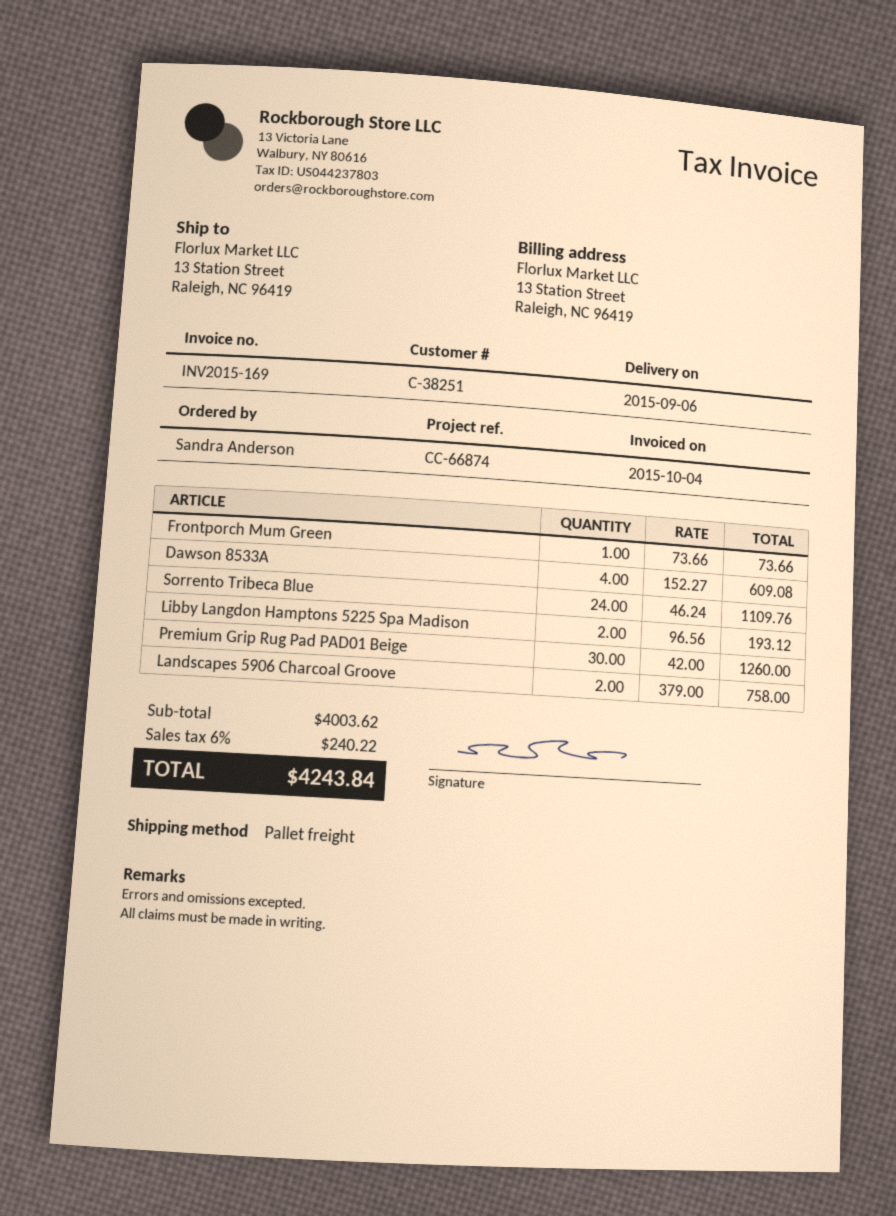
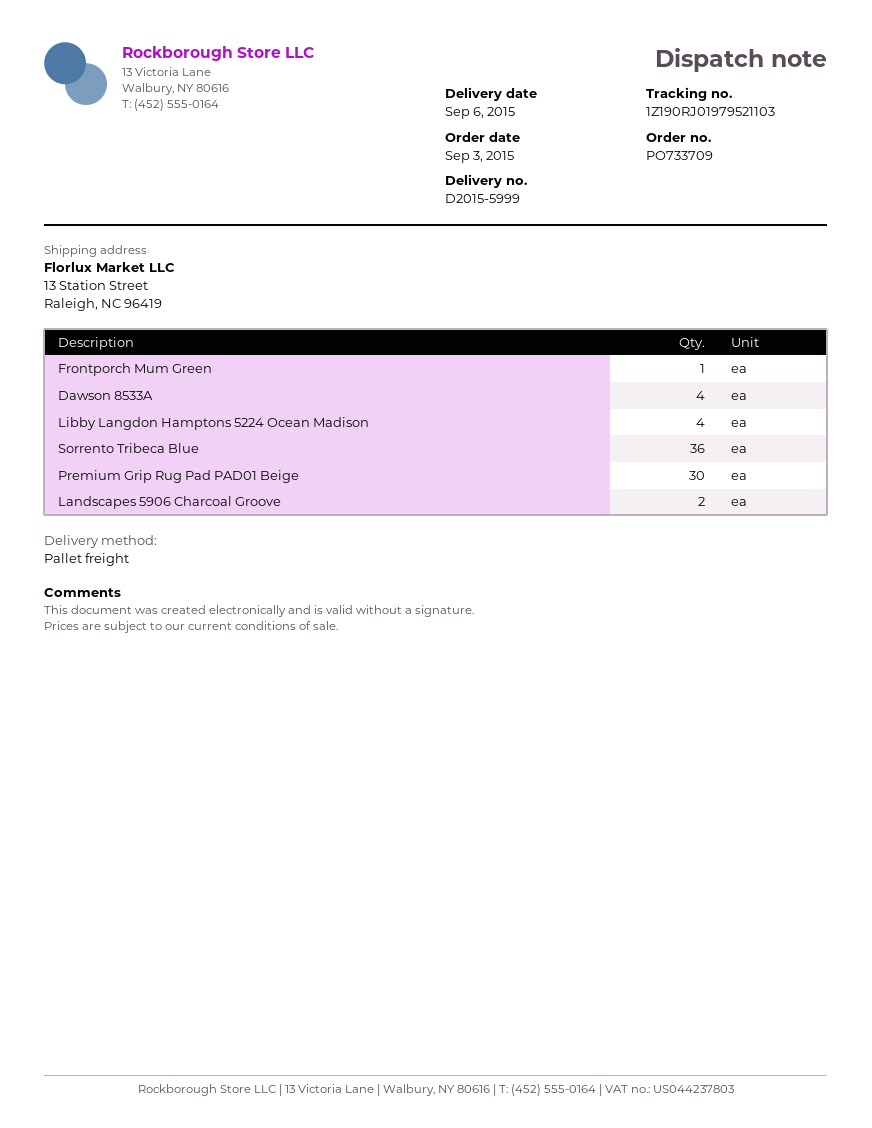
Sorrento Tribeca Blue: 24 -> 36
Libby Langdon Hamptons 5225 Spa Madison: 2 -> none
Libby Langdon Hamptons 5224 Ocean Madison: none -> 4

